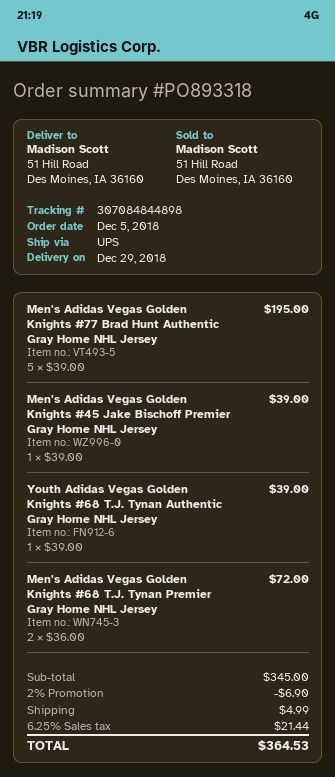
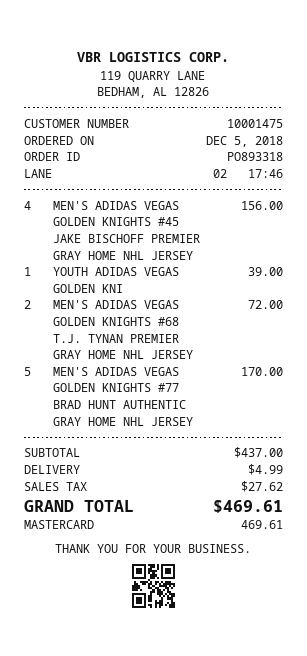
Men's Adidas Vegas Golden Knights #77 Brad Hunt Authentic Gray Home NHL Jersey: 5 for 195.00 -> 5 for 170.00
Men's Adidas Vegas Golden Knights #45 Jake Bischoff Premier Gray Home NHL Jersey: 1 for 39.00 -> 4 for 156.00
subtotal: 345.00 -> 437.00
discount: 2% = 6.90 -> none
tax: 21.44 -> 27.62
total: 364.53 -> 469.61

